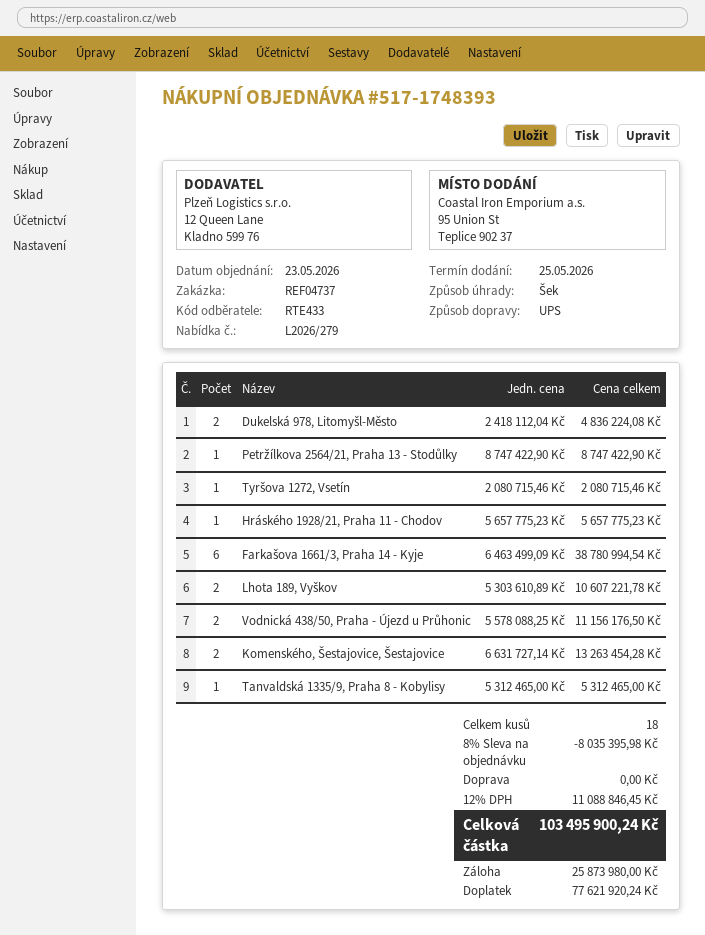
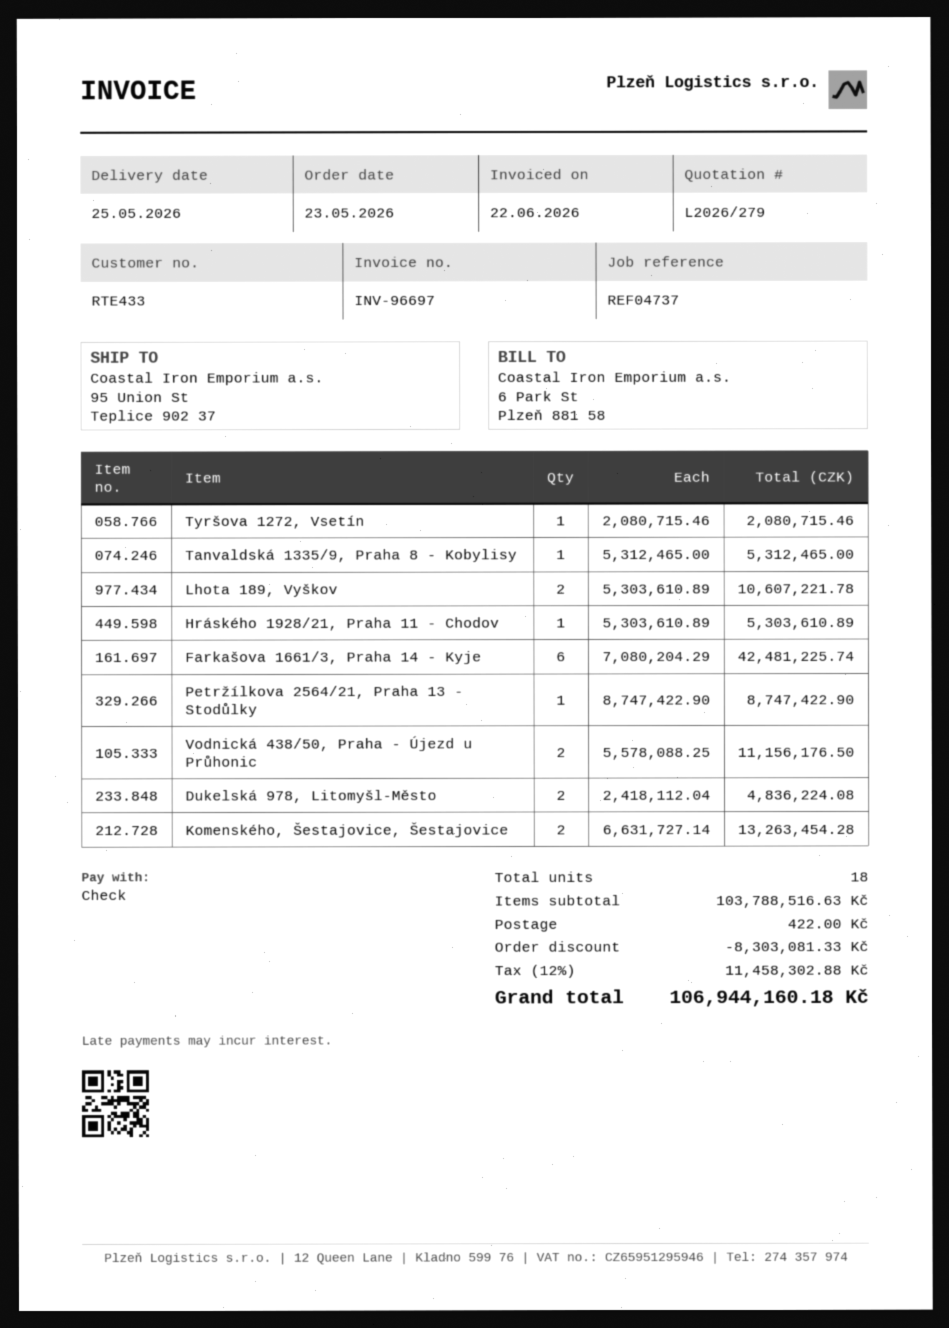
Hráského 1928/21, Praha 11 - Chodov: 1 x 5657775.23 = 5657775.23 -> 1 x 5303610.89 = 5303610.89
Farkašova 1661/3, Praha 14 - Kyje: 6 x 6463499.09 = 38780994.54 -> 6 x 7080204.29 = 42481225.74
discount: 8035395.98 -> 8303081.33
shipping: 0.00 -> 422.00
tax: 12% = 11088846.45 -> 12% = 11458302.88
total: 103495900.24 -> 106944160.18

